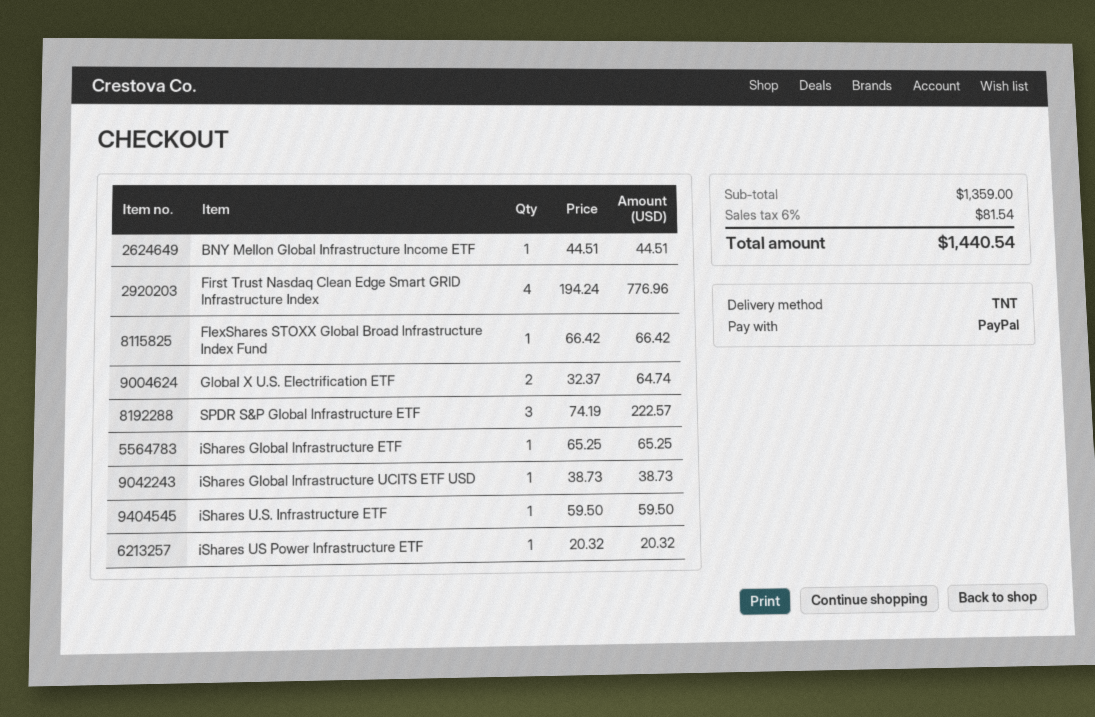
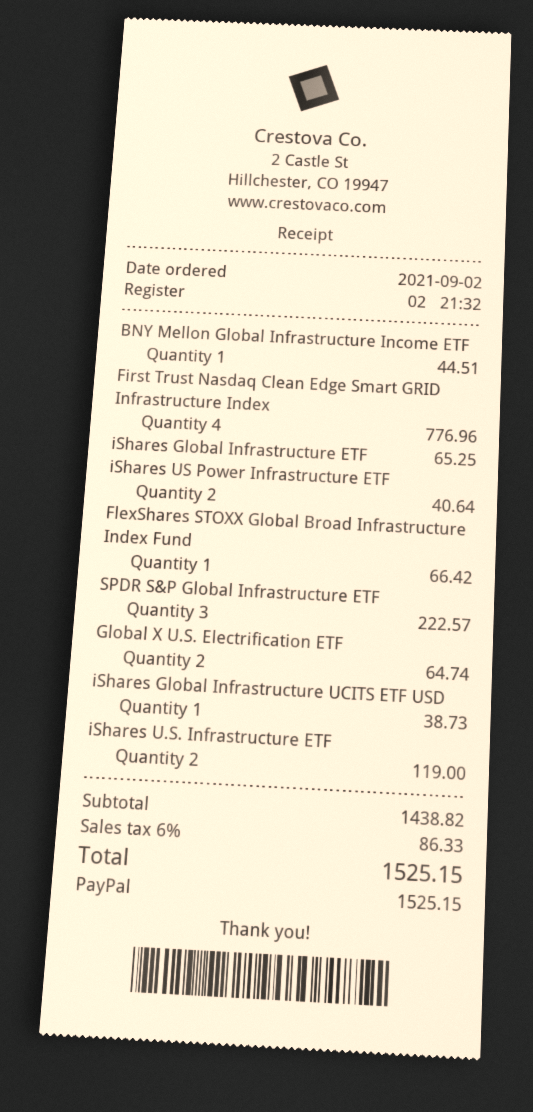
iShares U.S. Infrastructure ETF: 1 for 59.50 -> 2 for 119.00
iShares US Power Infrastructure ETF: 1 for 20.32 -> 2 for 40.64
subtotal: 1359.00 -> 1438.82
tax: 6% = 81.54 -> 6% = 86.33
total: 1440.54 -> 1525.15

